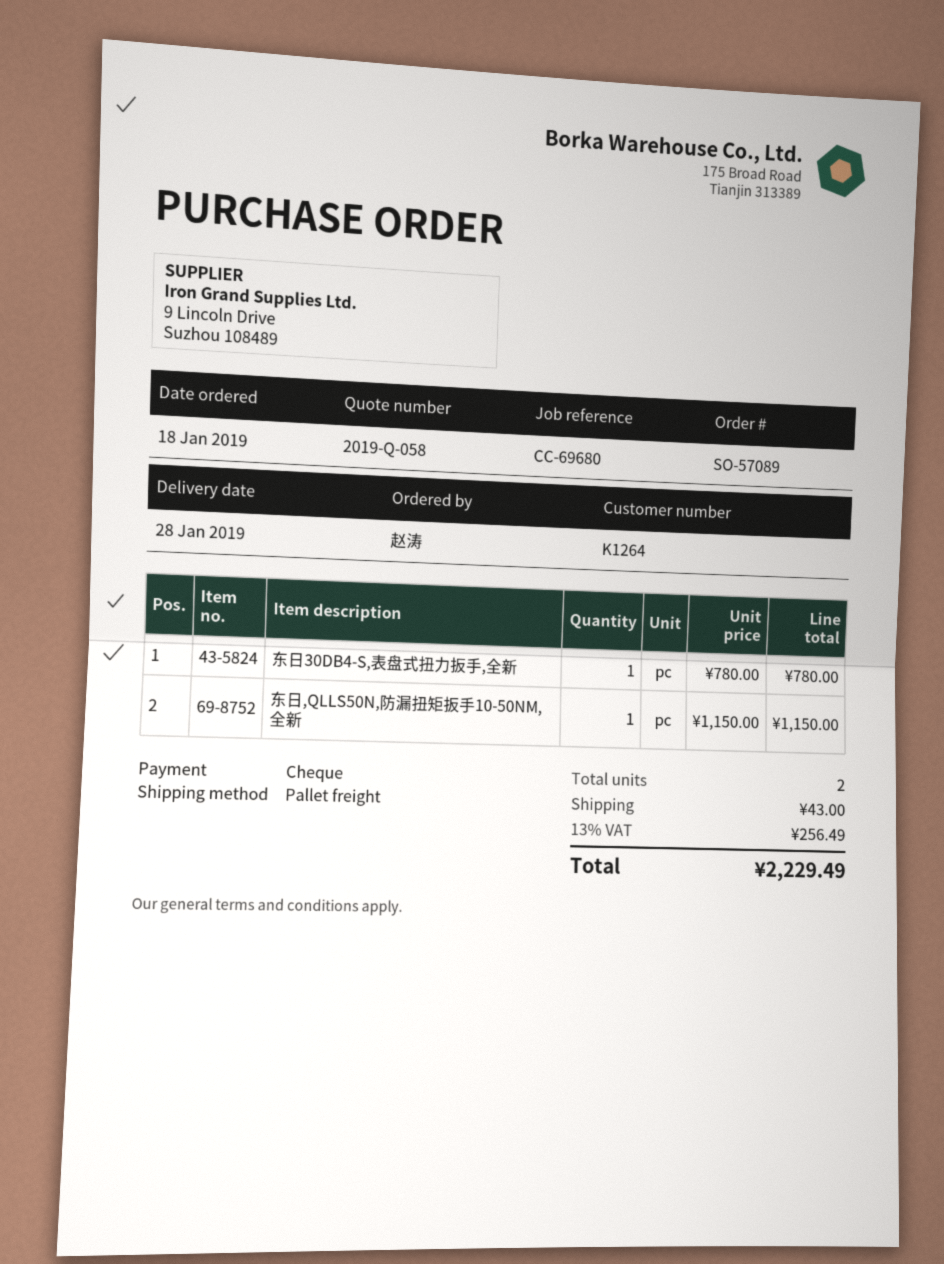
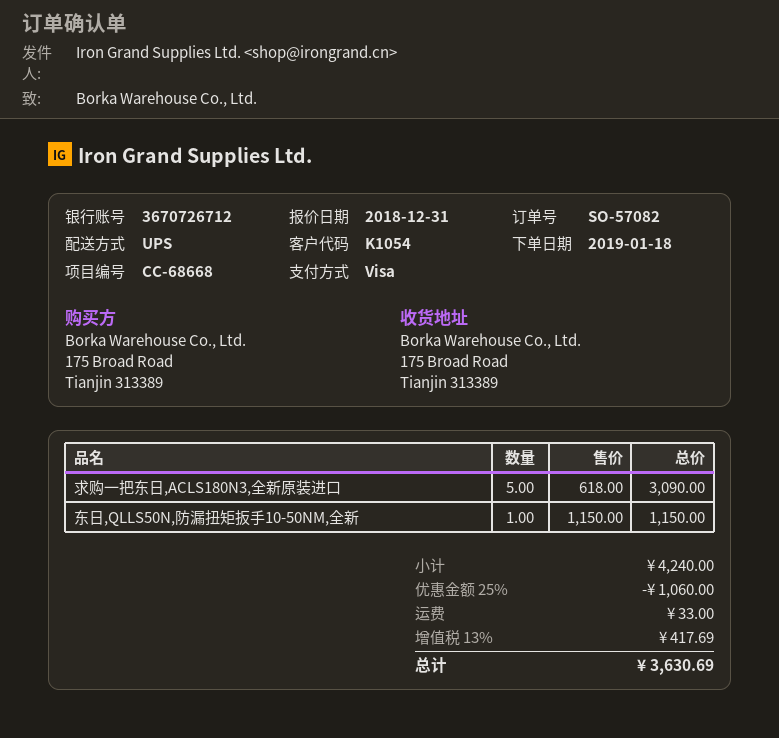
order number: SO-57089 -> SO-57082
customer number: K1264 -> K1054
reference: CC-69680 -> CC-68668
payment method: cheque -> Visa
shipping method: pallet freight -> UPS
东日30DB4-S,表盘式扭力扳手,全新: 1 x 780.00 = 780.00 -> none
求购一把东日,ACLS180N3,全新原装进口: none -> 5 x 618.00 = 3090.00
discount: none -> 25% = 1060.00
shipping: 43.00 -> 33.00
tax: 13% = 256.49 -> 13% = 417.69
total: 2229.49 -> 3630.69

